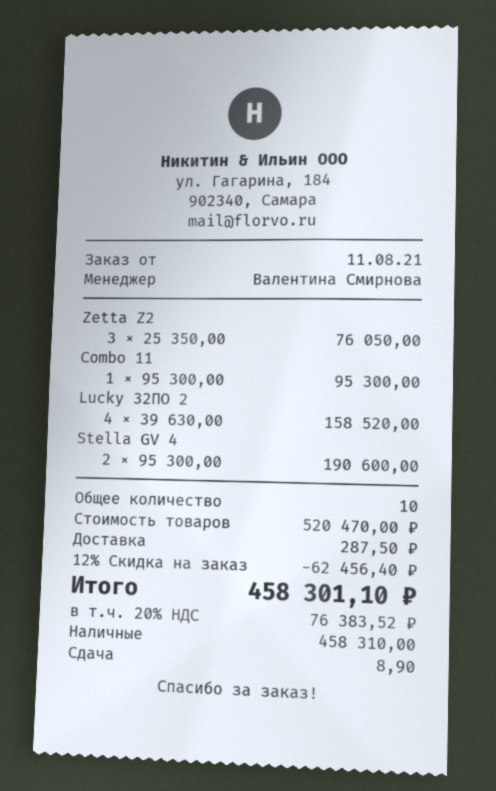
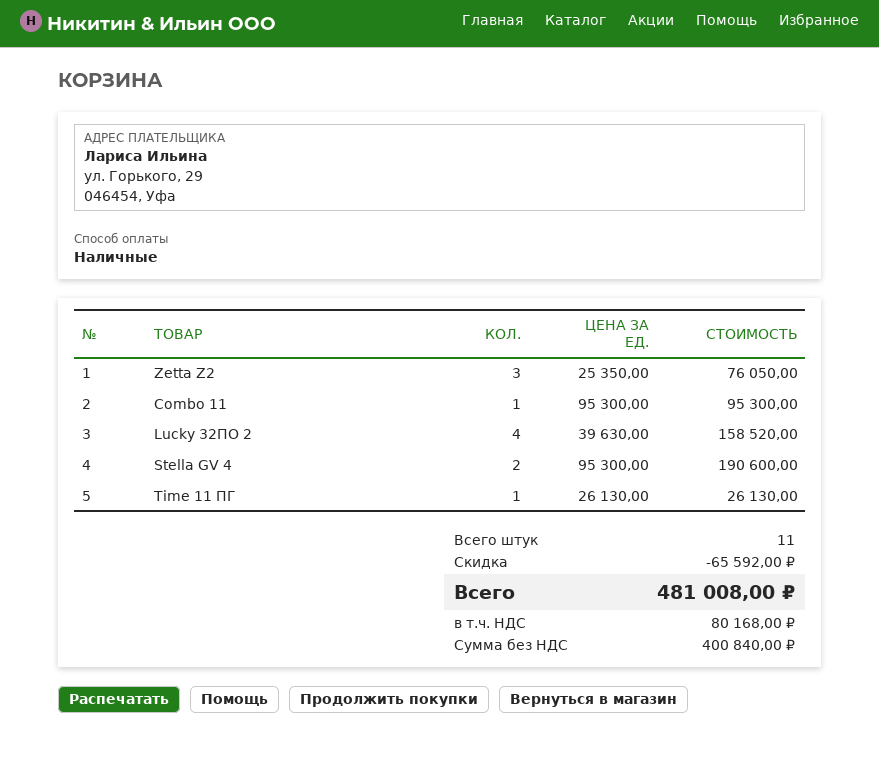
Time 11 ПГ: none -> 1 x 26130.00 = 26130.00
total quantity: 10 -> 11
discount: 62456.40 -> 65592.00
shipping: 287.50 -> none
tax: 76383.52 -> 80168.00
total: 458301.10 -> 481008.00

